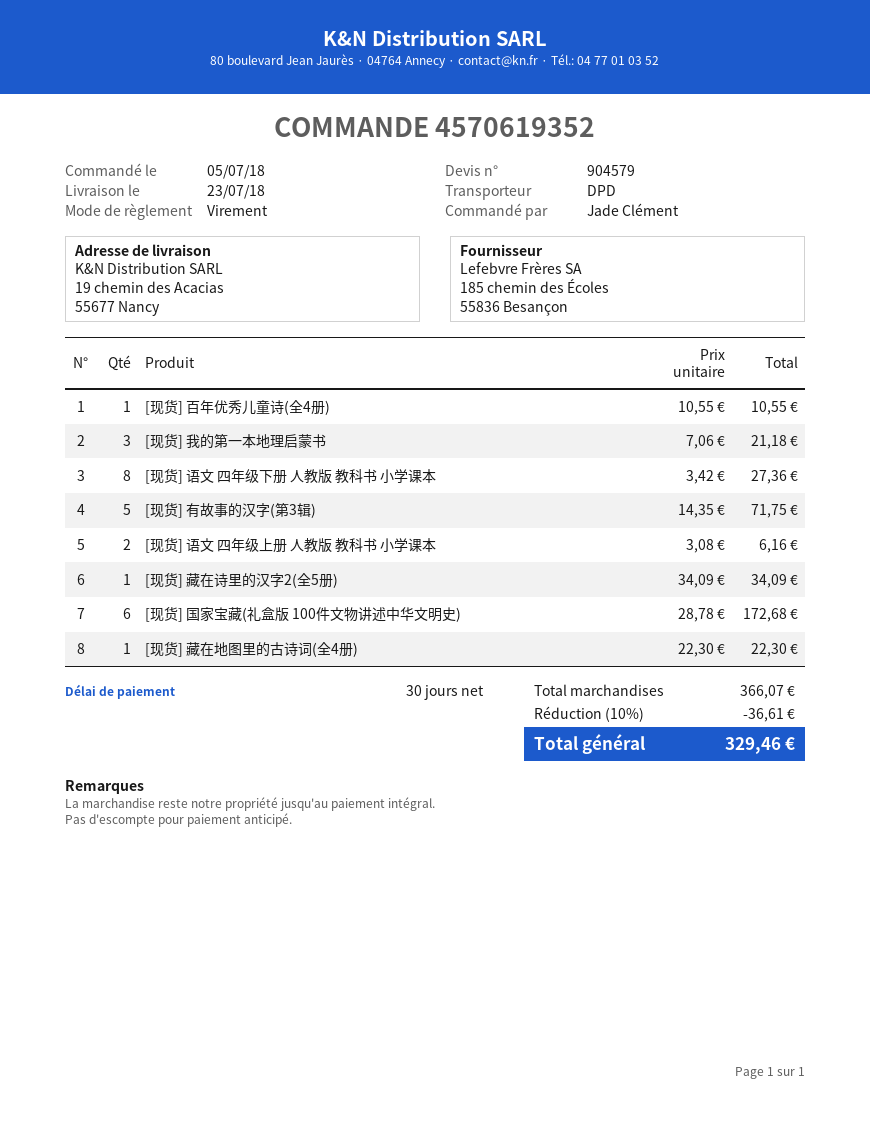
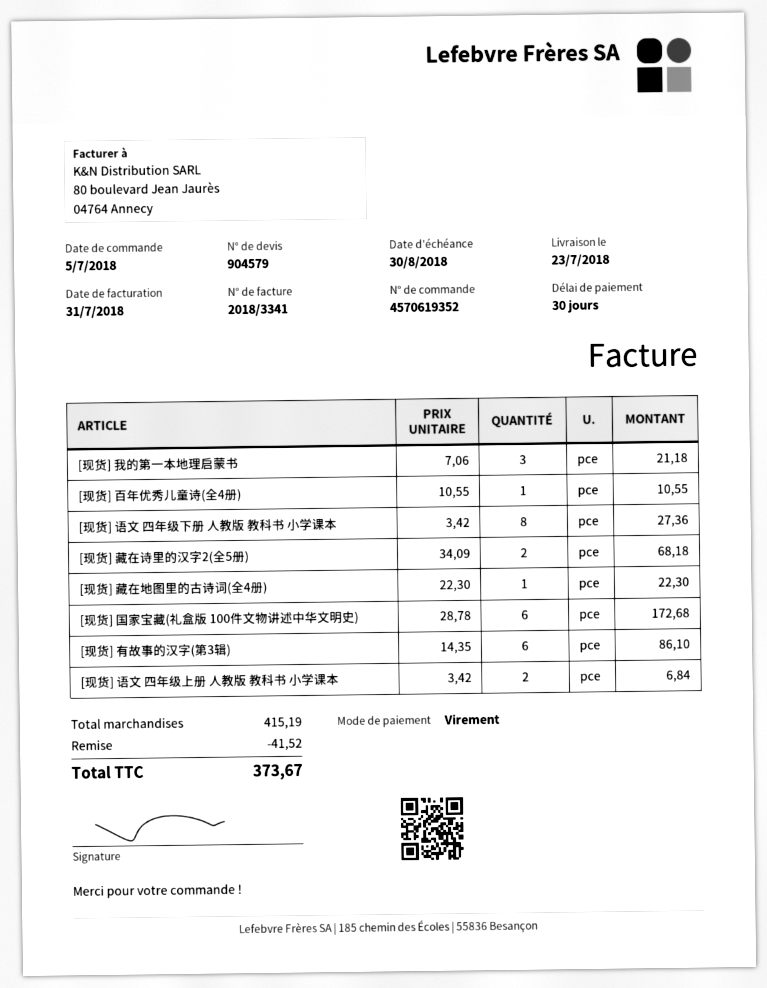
[现货] 有故事的汉字(第3辑): 5 x 14.35 = 71.75 -> 6 x 14.35 = 86.10
[现货] 语文 四年级上册 人教版 教科书 小学课本: 2 x 3.08 = 6.16 -> 2 x 3.42 = 6.84
[现货] 藏在诗里的汉字2(全5册): 1 x 34.09 = 34.09 -> 2 x 34.09 = 68.18
subtotal: 366.07 -> 415.19
discount: 36.61 -> 41.52
total: 329.46 -> 373.67

